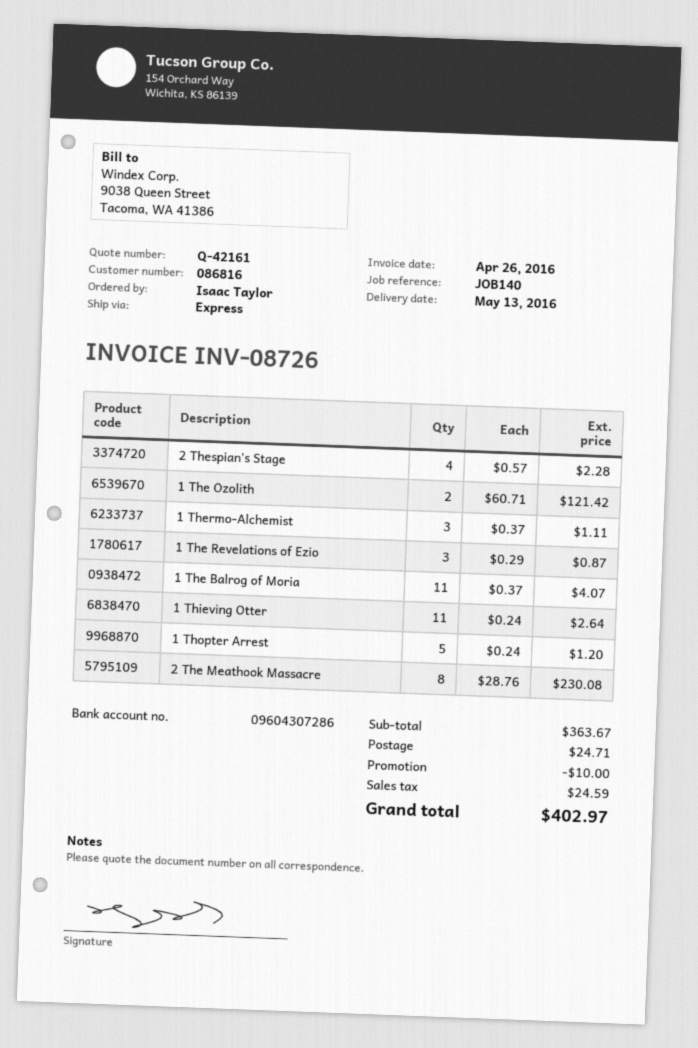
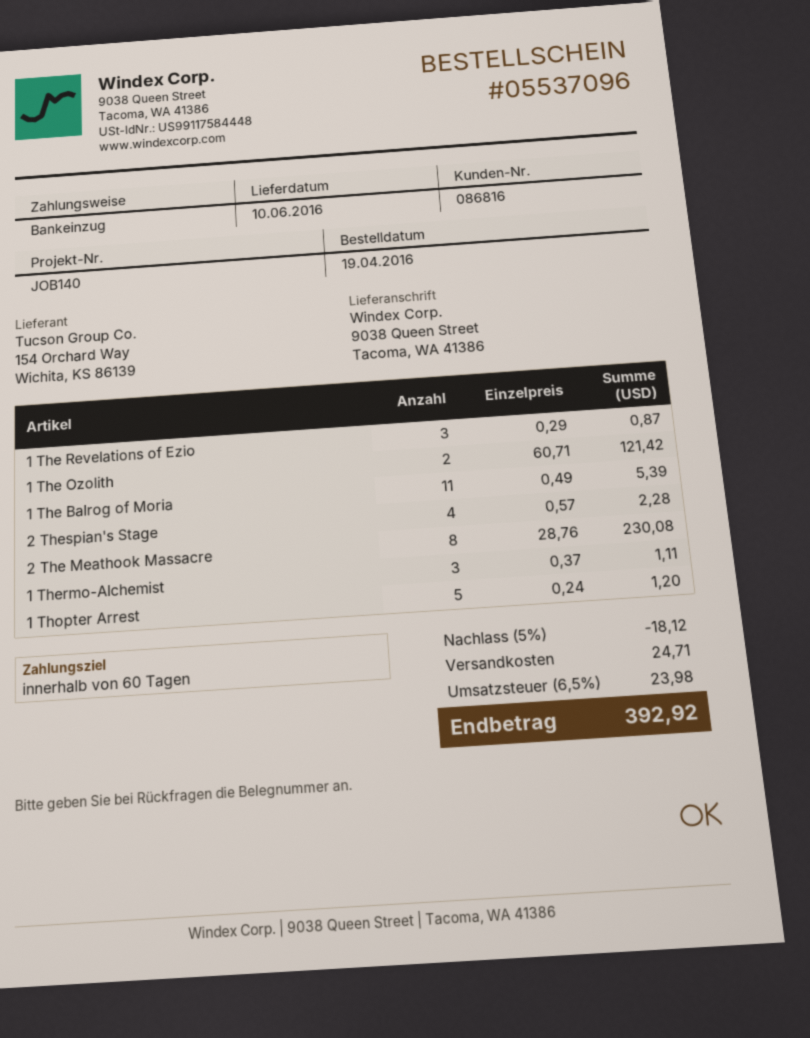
delivery date: 2016-05-13 -> 2016-06-10
1 The Balrog of Moria: 11 x 0.37 = 4.07 -> 11 x 0.49 = 5.39
1 Thieving Otter: 11 x 0.24 = 2.64 -> none
discount: 10.00 -> 18.12
tax: 24.59 -> 23.98
total: 402.97 -> 392.92

